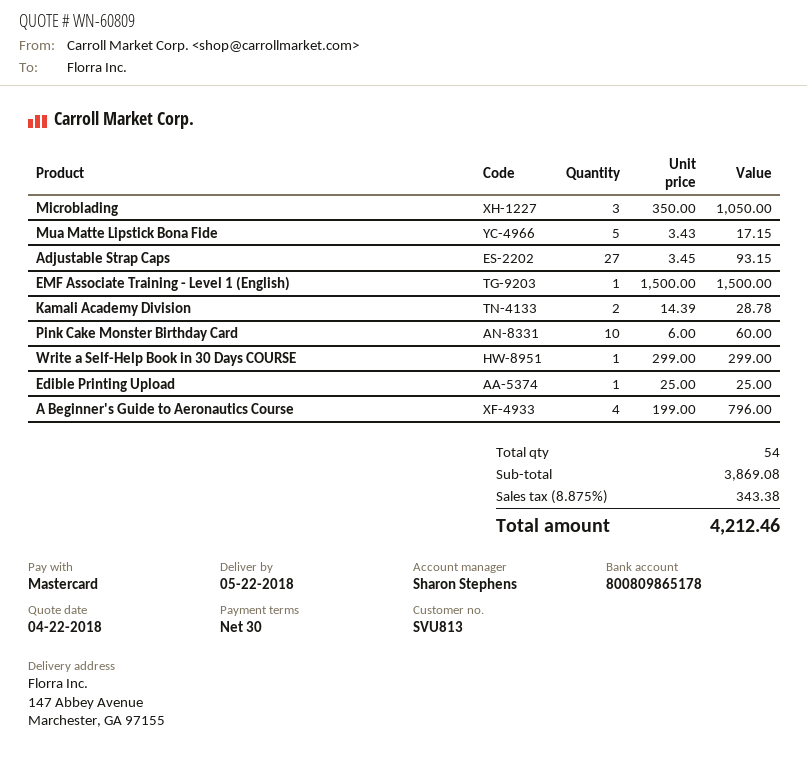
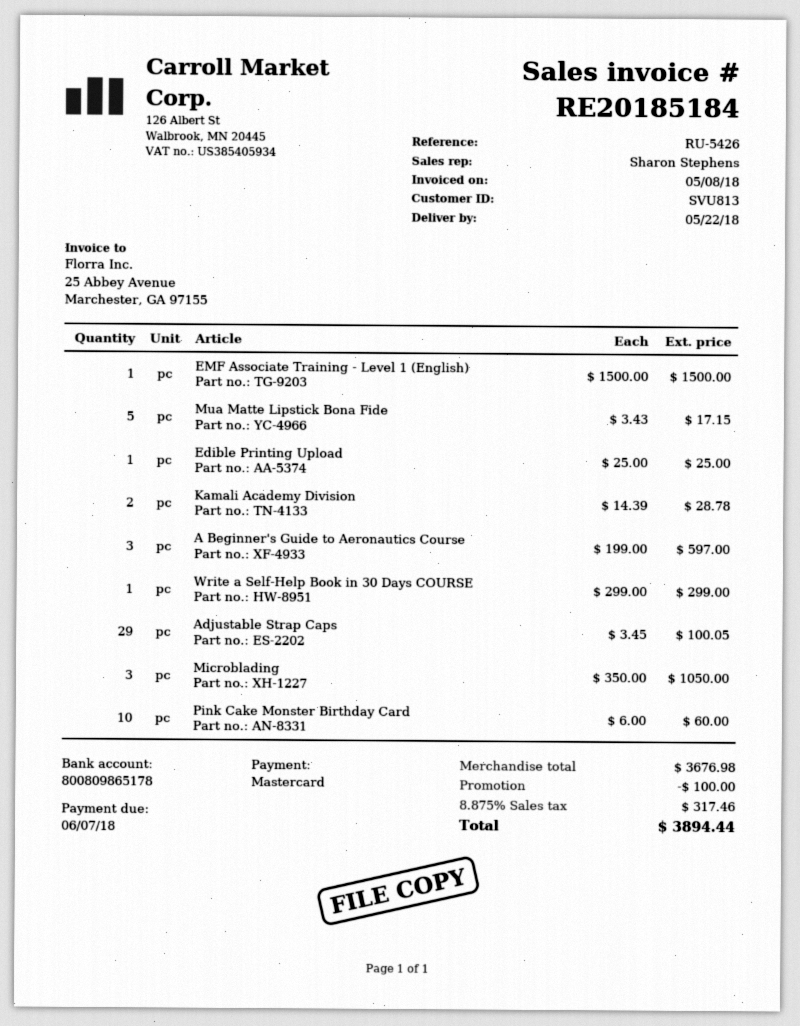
Adjustable Strap Caps: 27 x 3.45 = 93.15 -> 29 x 3.45 = 100.05
A Beginner's Guide to Aeronautics Course: 4 x 199.00 = 796.00 -> 3 x 199.00 = 597.00
subtotal: 3869.08 -> 3676.98
discount: none -> 100.00
tax: 8.875% = 343.38 -> 8.875% = 317.46
total: 4212.46 -> 3894.44

